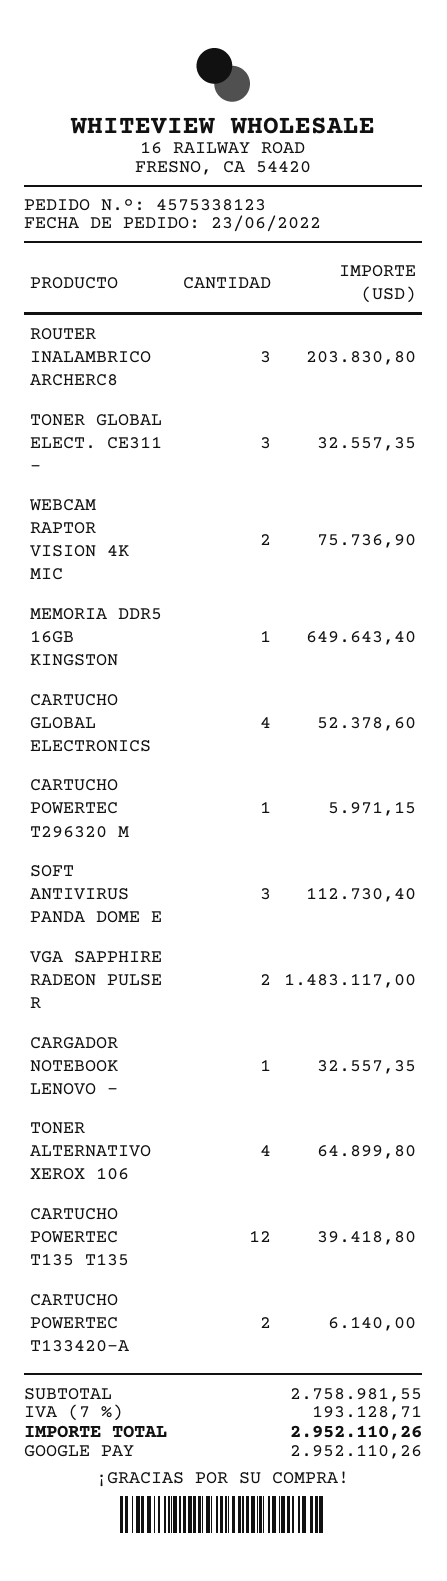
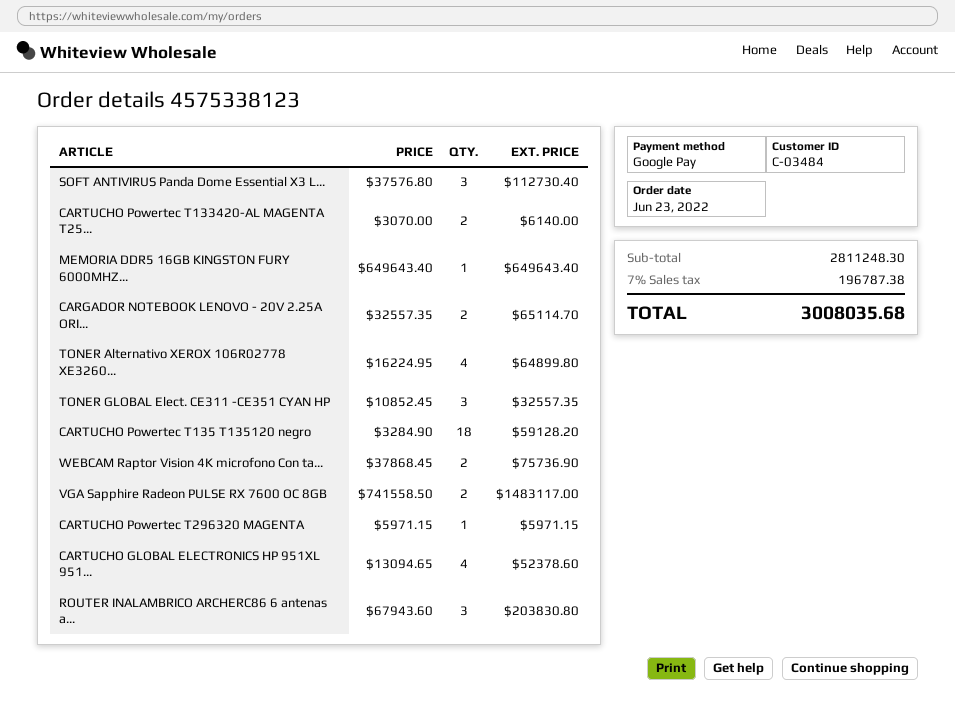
CARGADOR NOTEBOOK LENOVO -: 1 for 32557.35 -> 2 for 65114.70
CARTUCHO POWERTEC T135 T135: 12 for 39418.80 -> 18 for 59128.20
subtotal: 2758981.55 -> 2811248.30
tax: 7% = 193128.71 -> 7% = 196787.38
total: 2952110.26 -> 3008035.68

